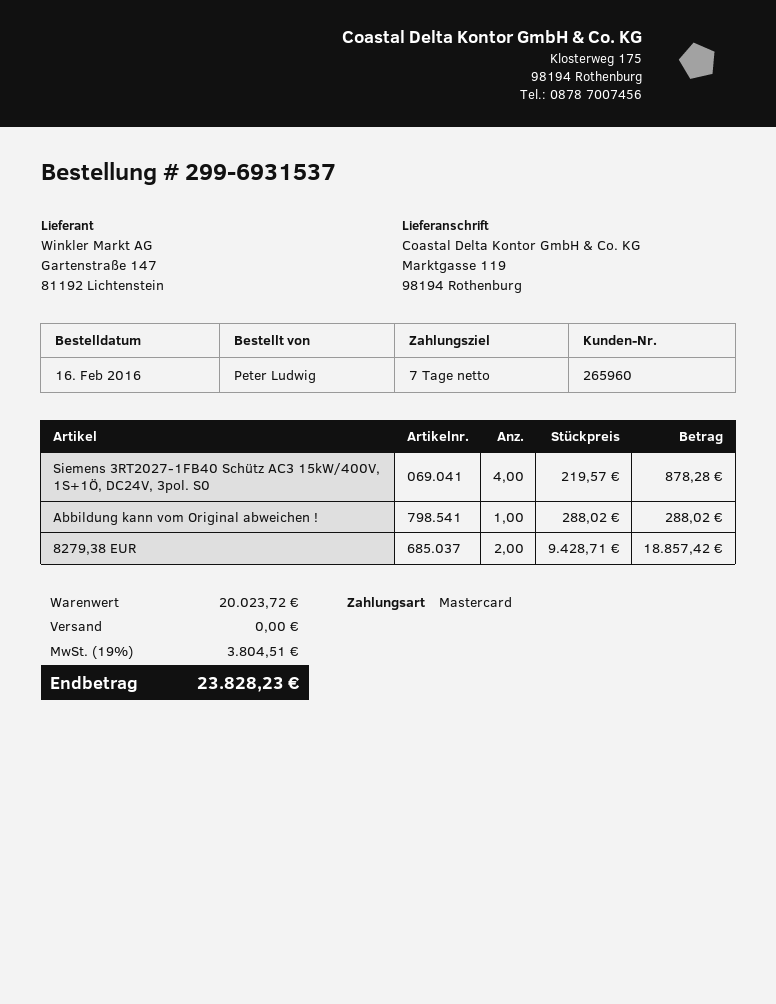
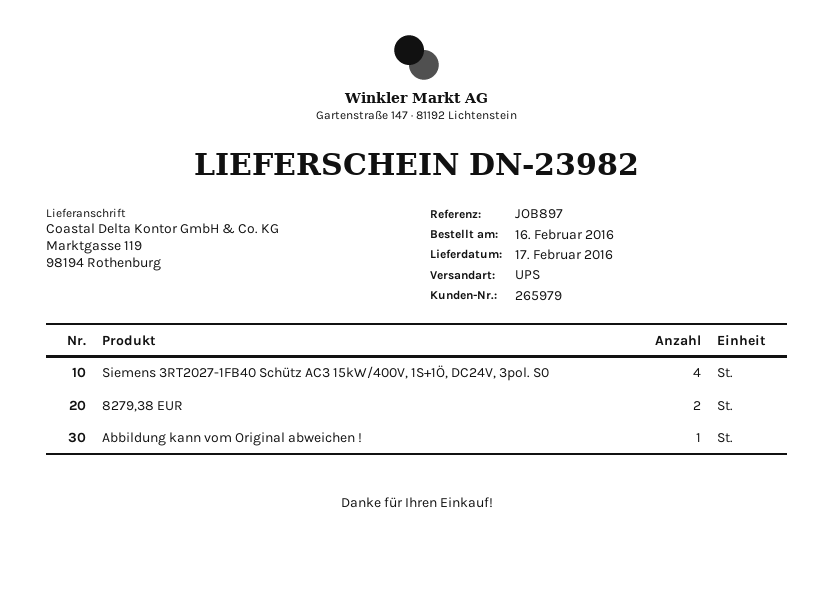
customer number: 265960 -> 265979

